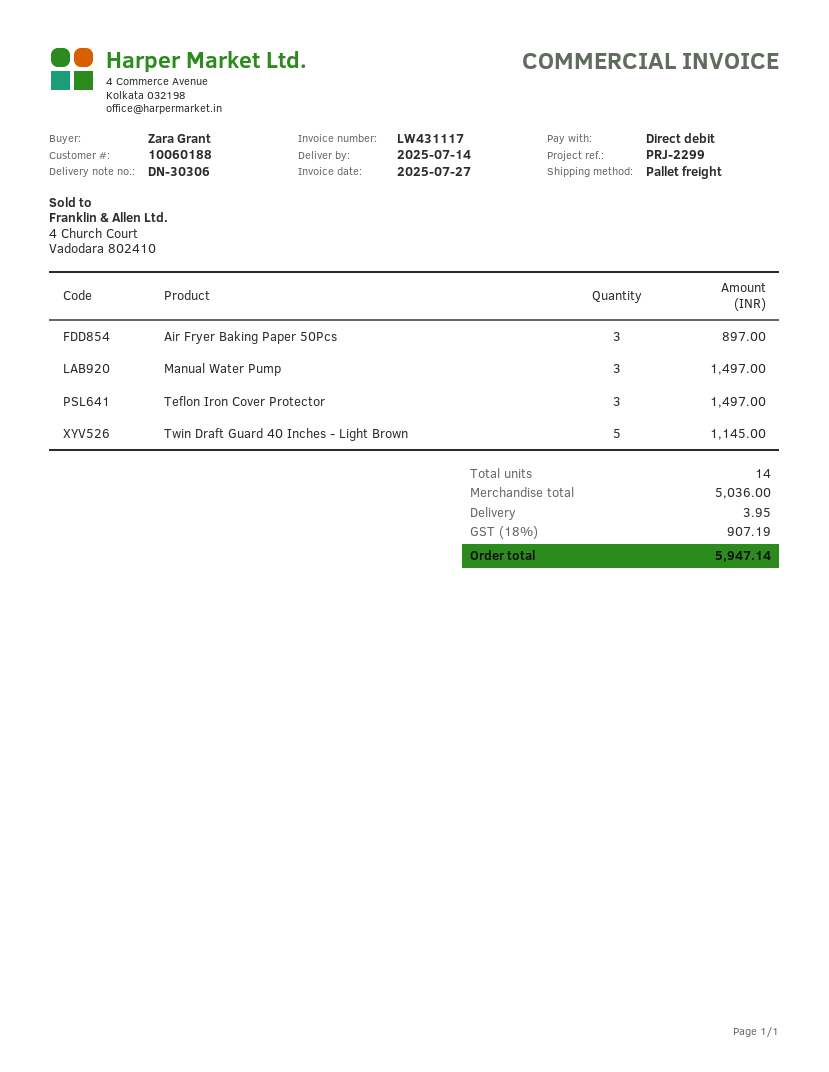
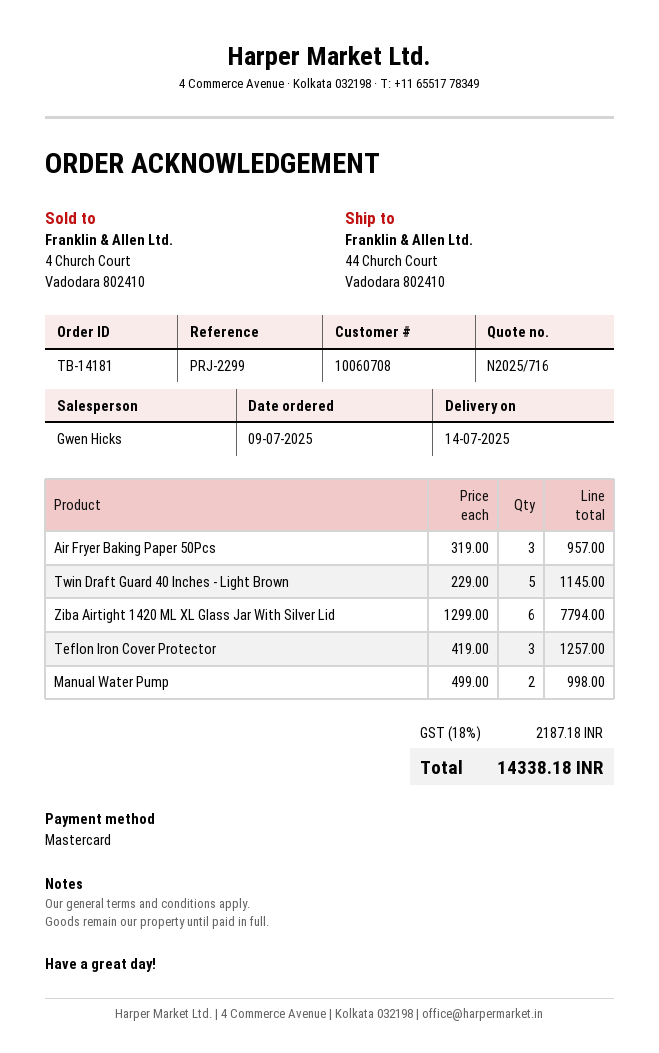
customer number: 10060188 -> 10060708
payment method: direct debit -> Mastercard
Air Fryer Baking Paper 50Pcs: 3 for 897.00 -> 3 for 957.00
Manual Water Pump: 3 for 1497.00 -> 2 for 998.00
Teflon Iron Cover Protector: 3 for 1497.00 -> 3 for 1257.00
Ziba Airtight 1420 ML XL Glass Jar With Silver Lid: none -> 6 for 7794.00
shipping: 3.95 -> none
tax: 18% = 907.19 -> 18% = 2187.18
total: 5947.14 -> 14338.18

